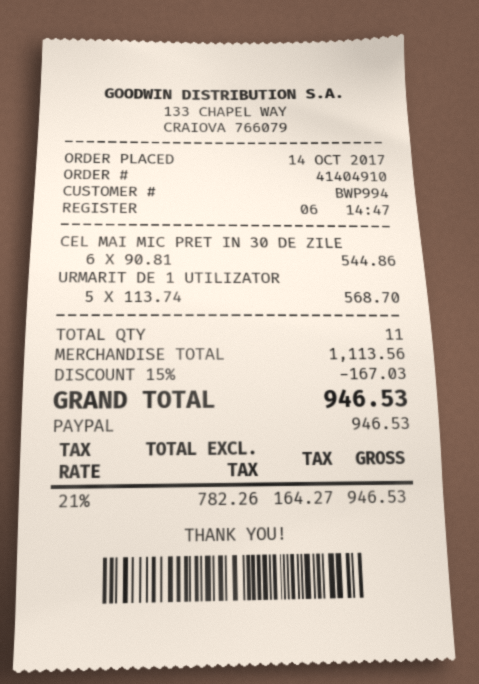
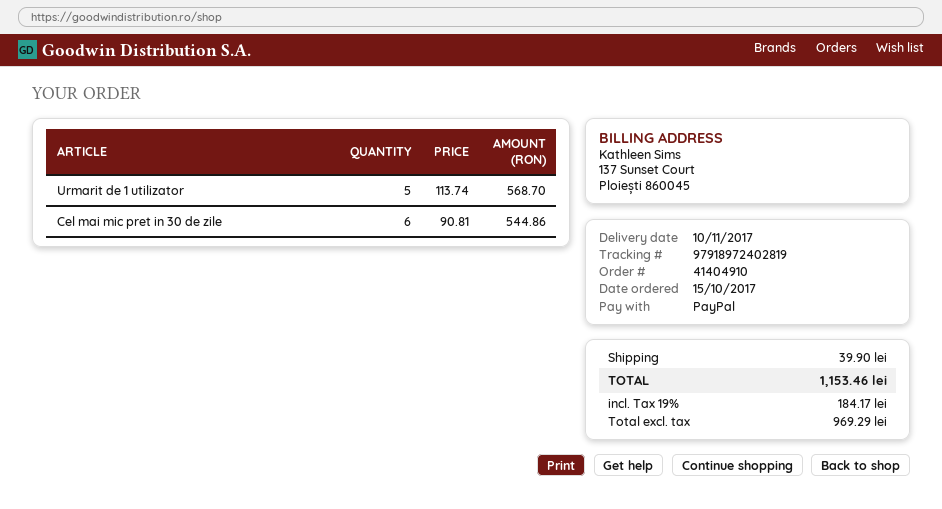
order date: 2017-10-14 -> 2017-10-15
discount: 15% = 167.03 -> none
shipping: none -> 39.90
net: 782.26 -> 969.29
tax: 21% = 164.27 -> 19% = 184.17
total: 946.53 -> 1153.46

